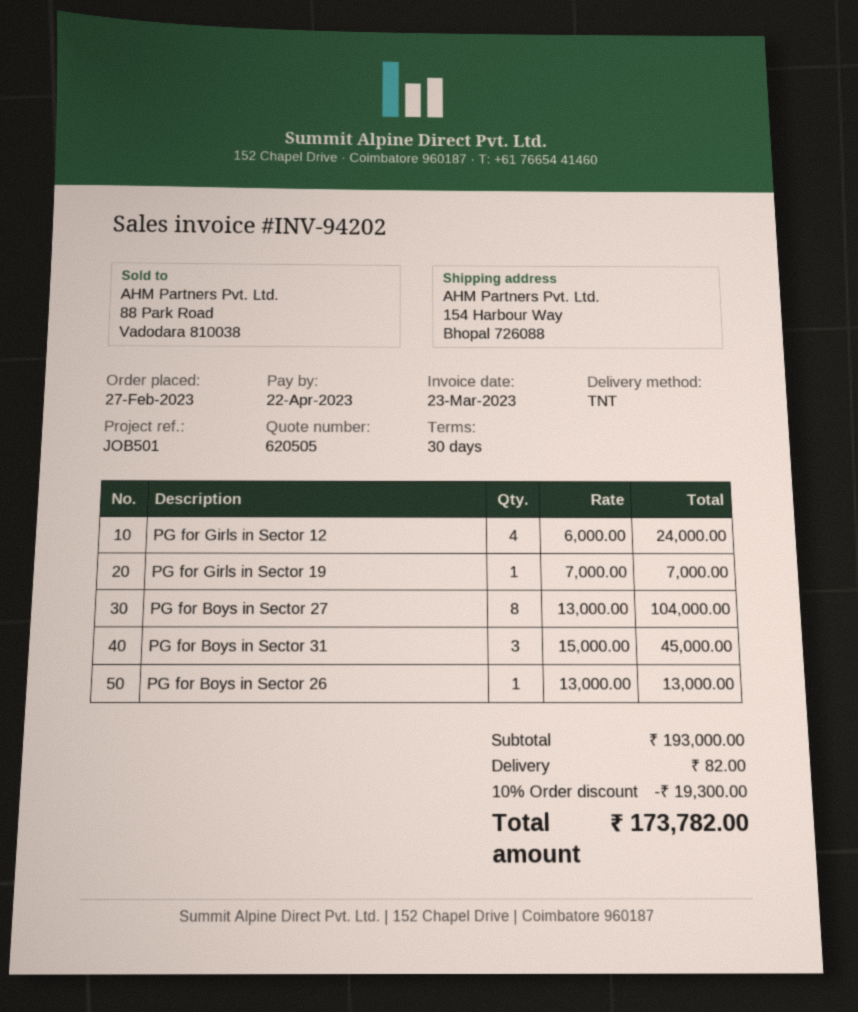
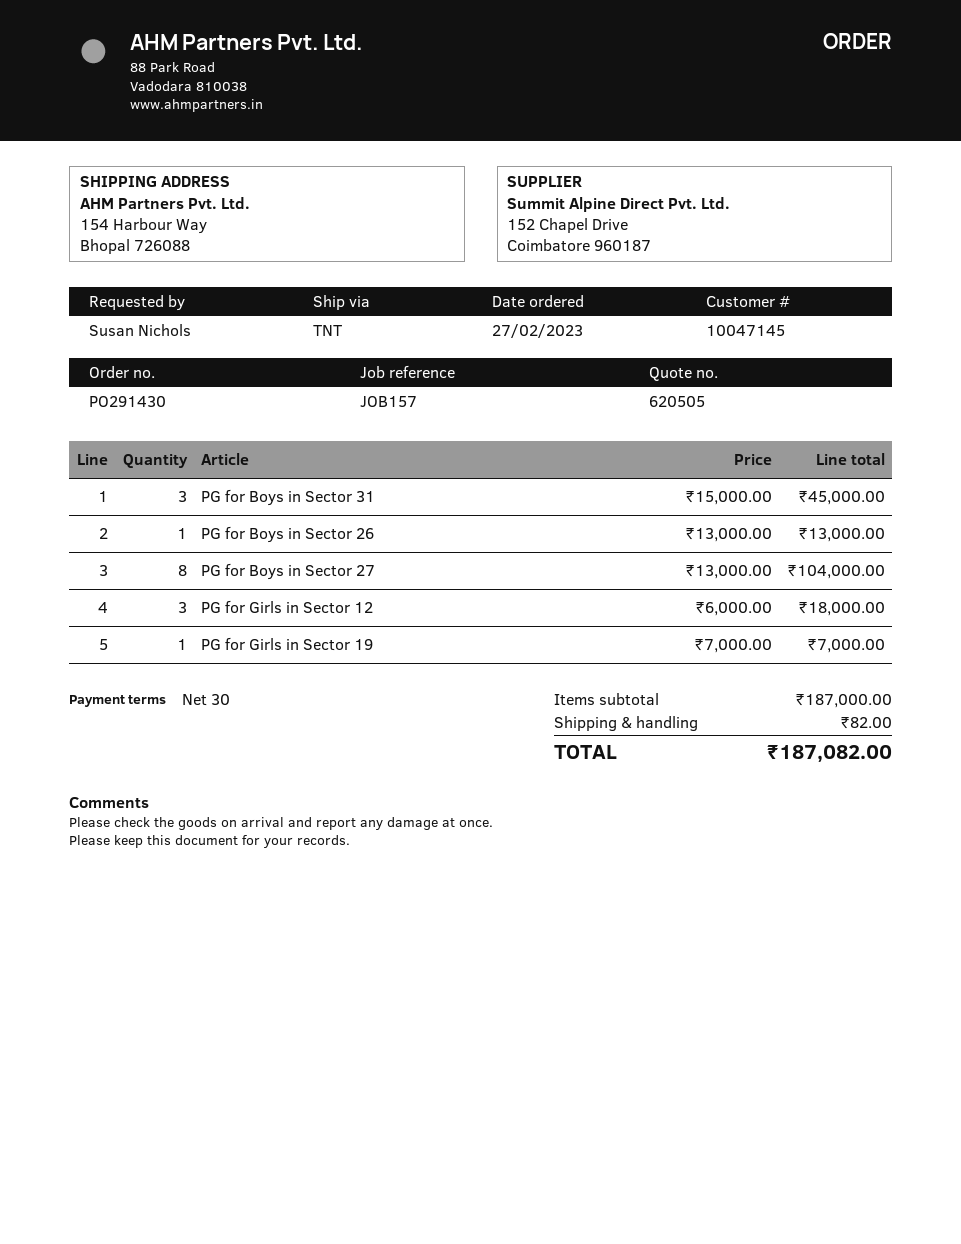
reference: JOB501 -> JOB157
PG for Girls in Sector 12: 4 x 6000.00 = 24000.00 -> 3 x 6000.00 = 18000.00
subtotal: 193000.00 -> 187000.00
discount: 10% = 19300.00 -> none
total: 173782.00 -> 187082.00

